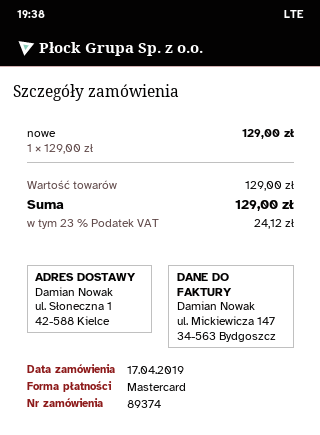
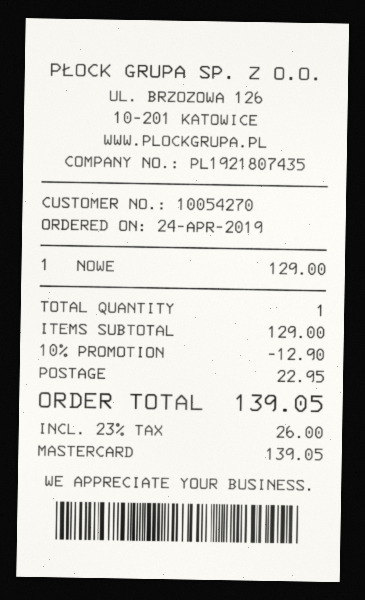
order date: 2019-04-17 -> 2019-04-24
discount: none -> 10% = 12.90
shipping: none -> 22.95
tax: 23% = 24.12 -> 23% = 26.00
total: 129.00 -> 139.05

